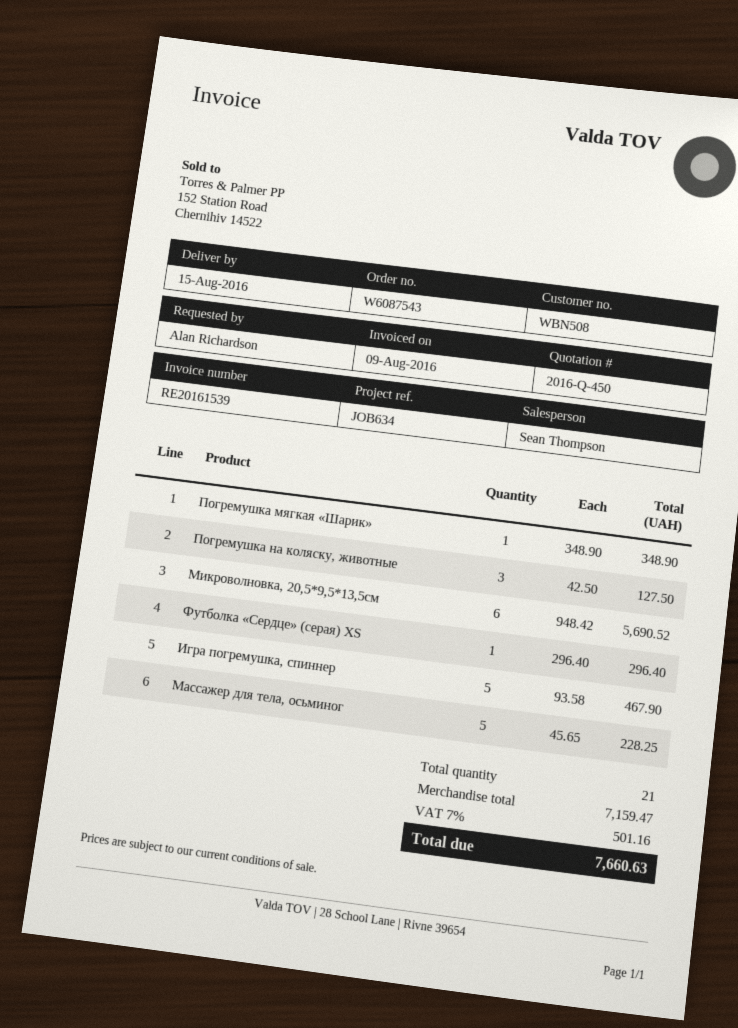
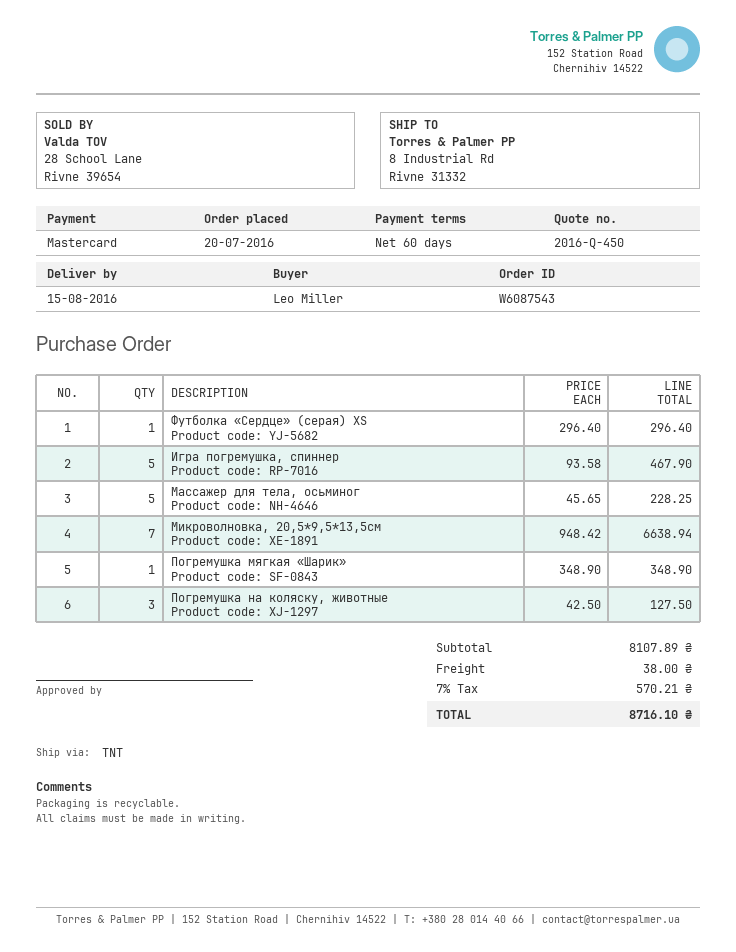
ordered by: Alan Richardson -> Leo Miller
Микроволновка, 20,5*9,5*13,5см: 6 x 948.42 = 5690.52 -> 7 x 948.42 = 6638.94
subtotal: 7159.47 -> 8107.89
shipping: none -> 38.00
tax: 7% = 501.16 -> 7% = 570.21
total: 7660.63 -> 8716.10

